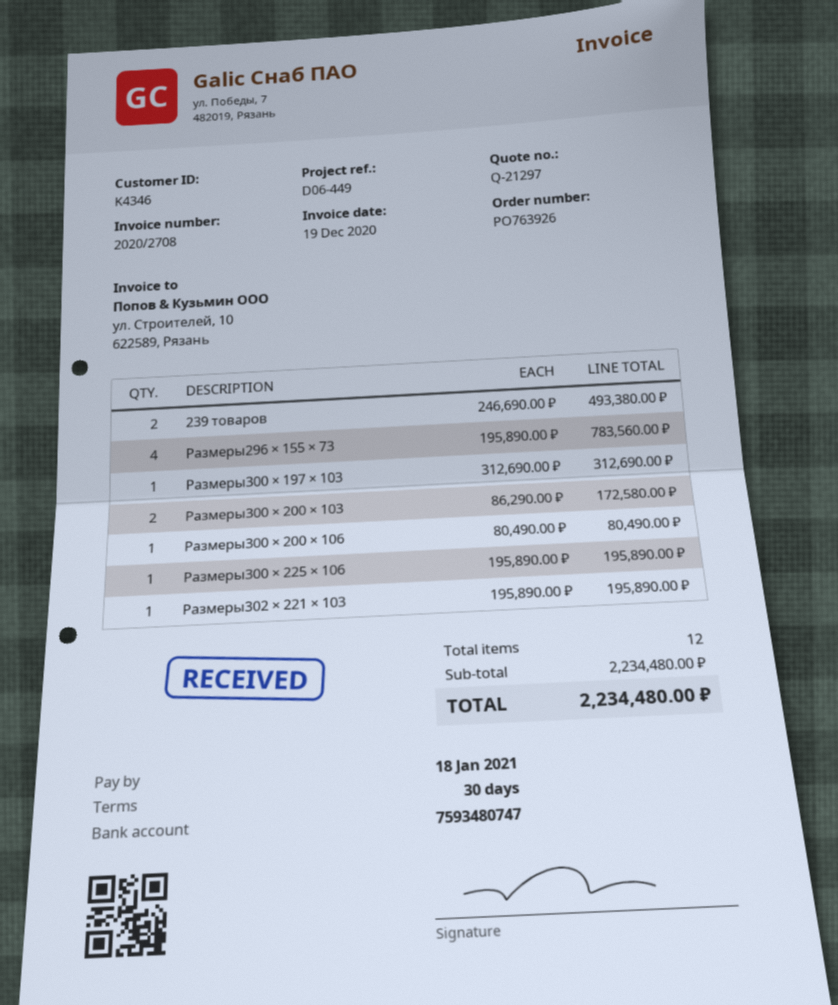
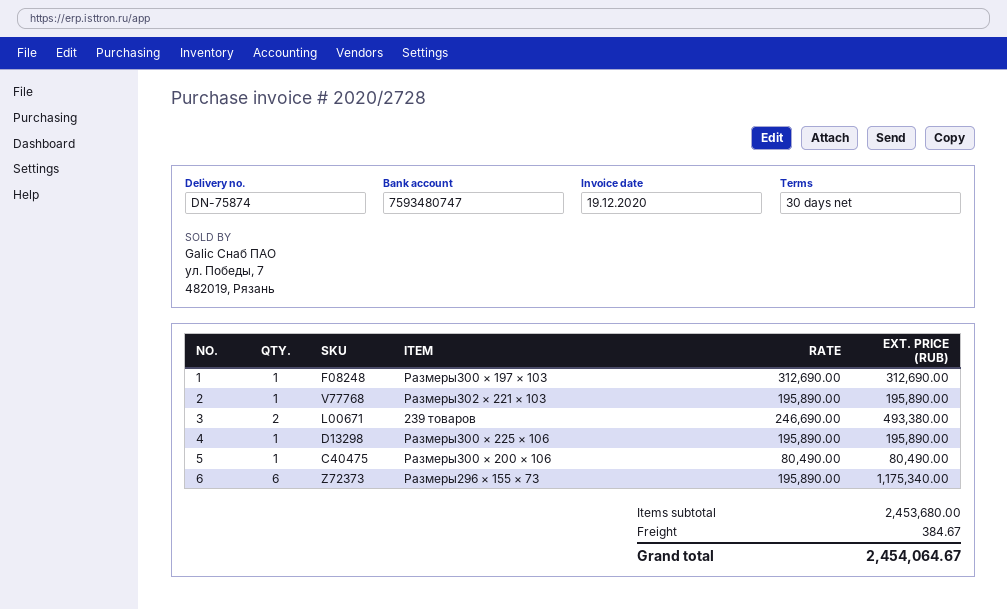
invoice number: 2020/2708 -> 2020/2728
Размеры296 × 155 × 73: 4 x 195890.00 = 783560.00 -> 6 x 195890.00 = 1175340.00
Размеры300 × 200 × 103: 2 x 86290.00 = 172580.00 -> none
subtotal: 2234480.00 -> 2453680.00
shipping: none -> 384.67
total: 2234480.00 -> 2454064.67

